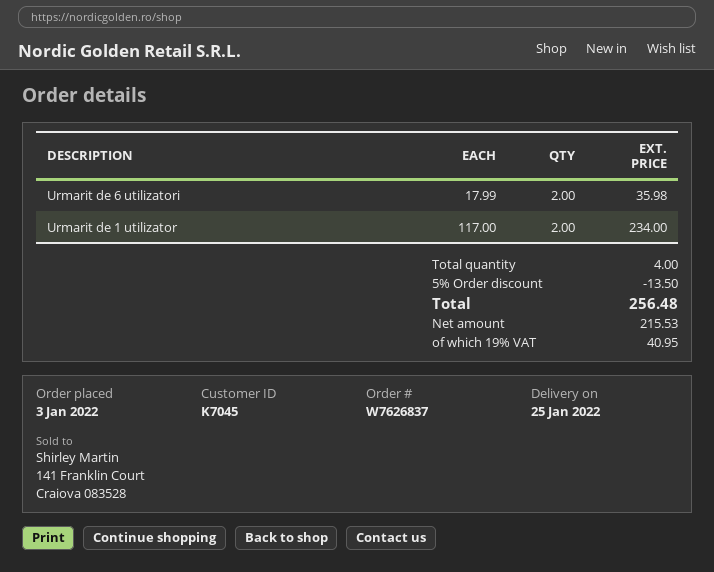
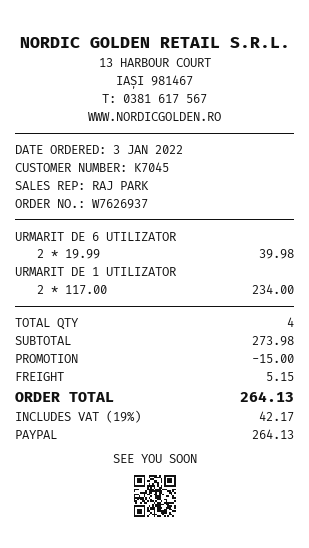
order number: W7626837 -> W7626937
Urmarit de 6 utilizatori: 2 x 17.99 = 35.98 -> 2 x 19.99 = 39.98
discount: 13.50 -> 15.00
shipping: none -> 5.15
tax: 19% = 40.95 -> 19% = 42.17
total: 256.48 -> 264.13

